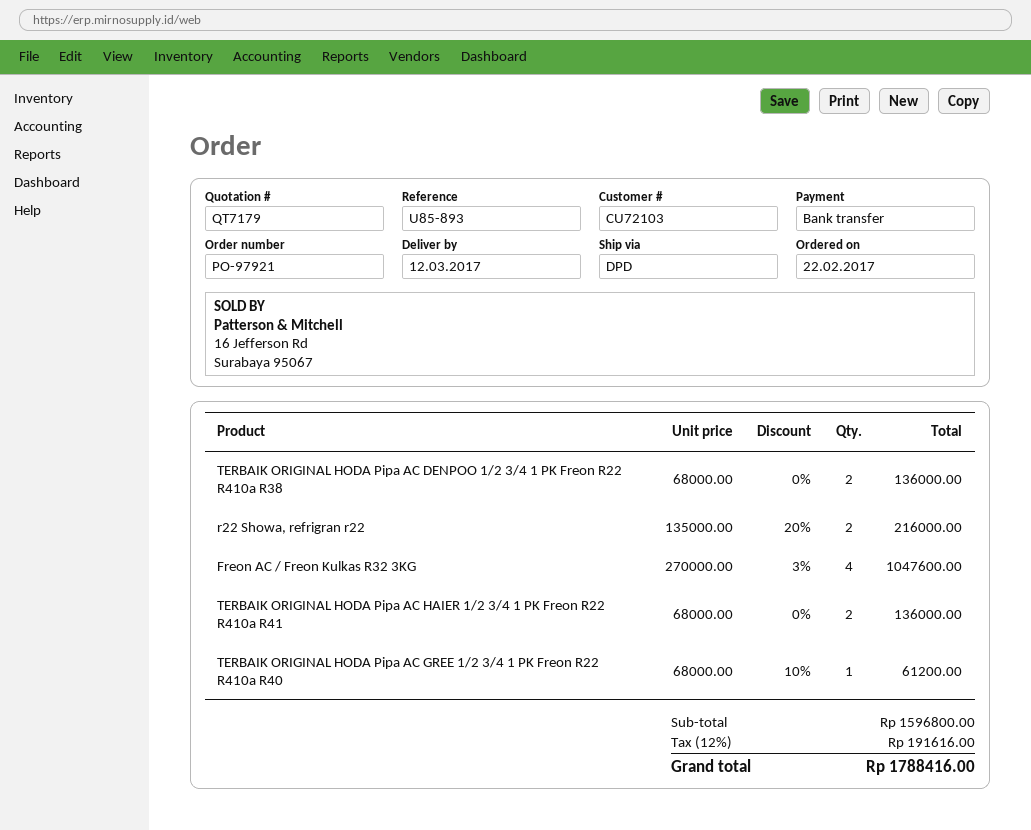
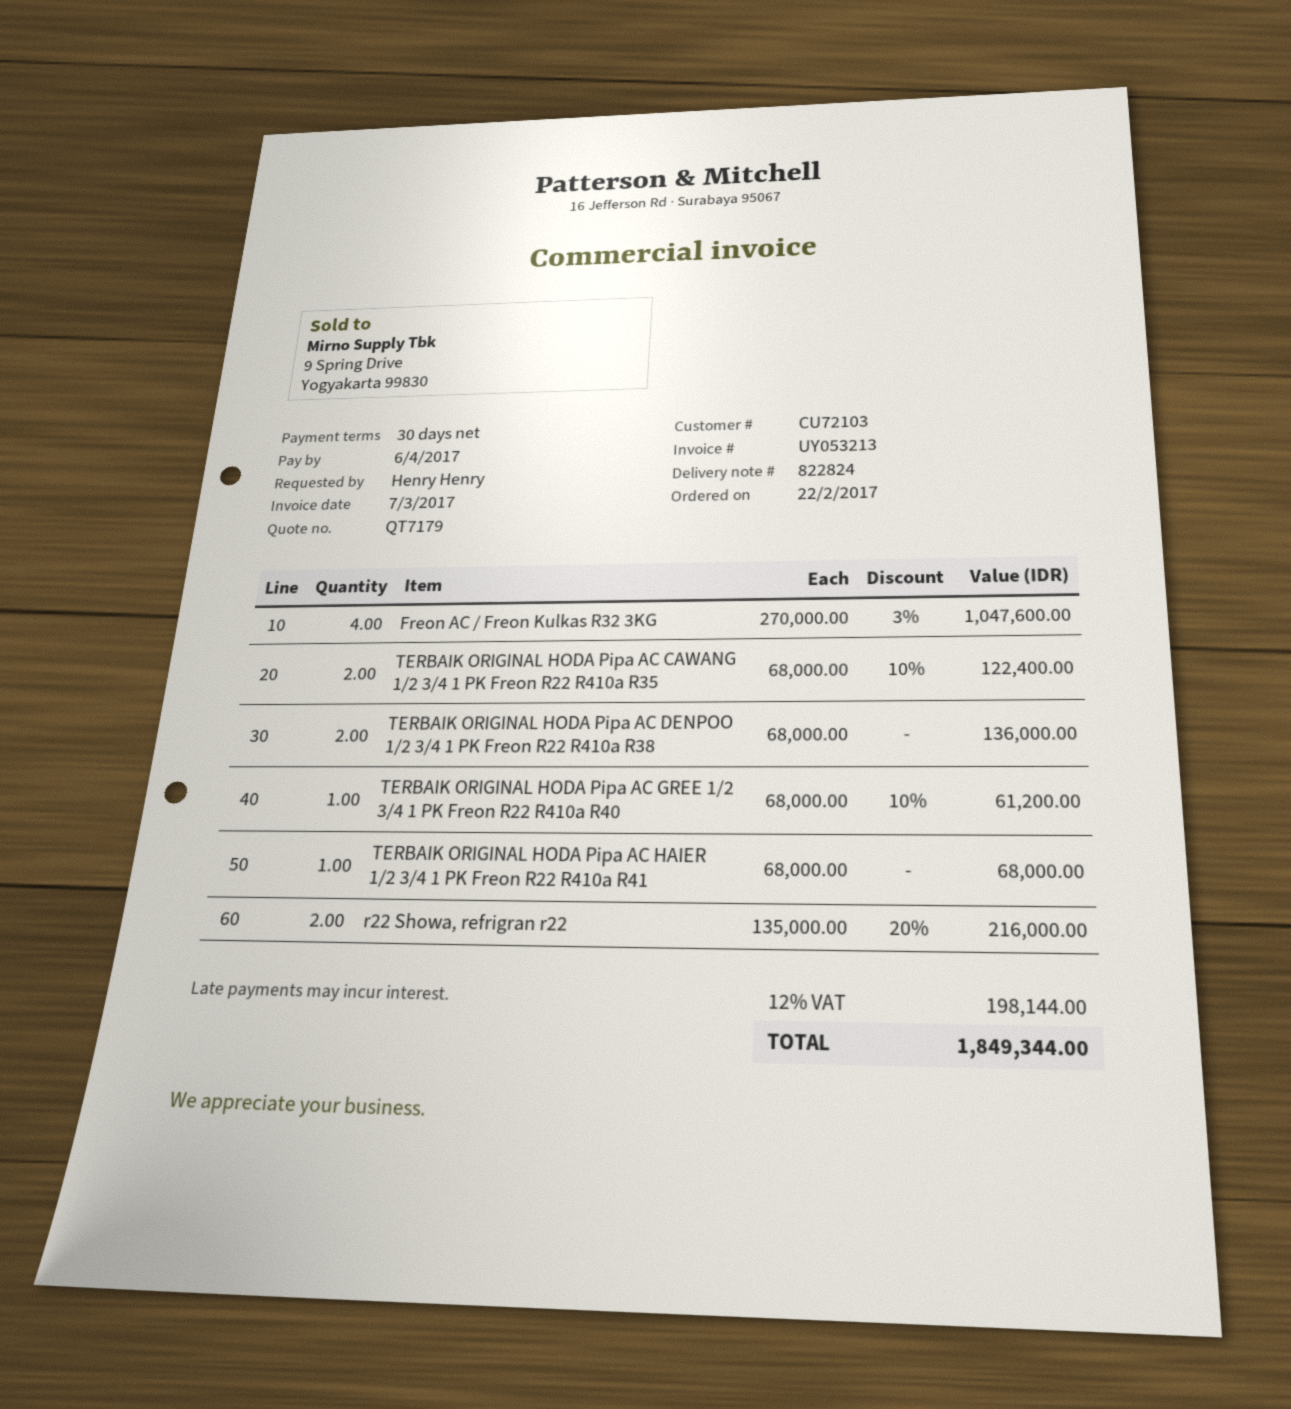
TERBAIK ORIGINAL HODA Pipa AC HAIER 1/2 3/4 1 PK Freon R22 R410a R41: 2 x 68000.00 = 136000.00 -> 1 x 68000.00 = 68000.00
TERBAIK ORIGINAL HODA Pipa AC CAWANG 1/2 3/4 1 PK Freon R22 R410a R35: none -> 2 x 68000.00 - 10% = 122400.00
tax: 12% = 191616.00 -> 12% = 198144.00
total: 1788416.00 -> 1849344.00

